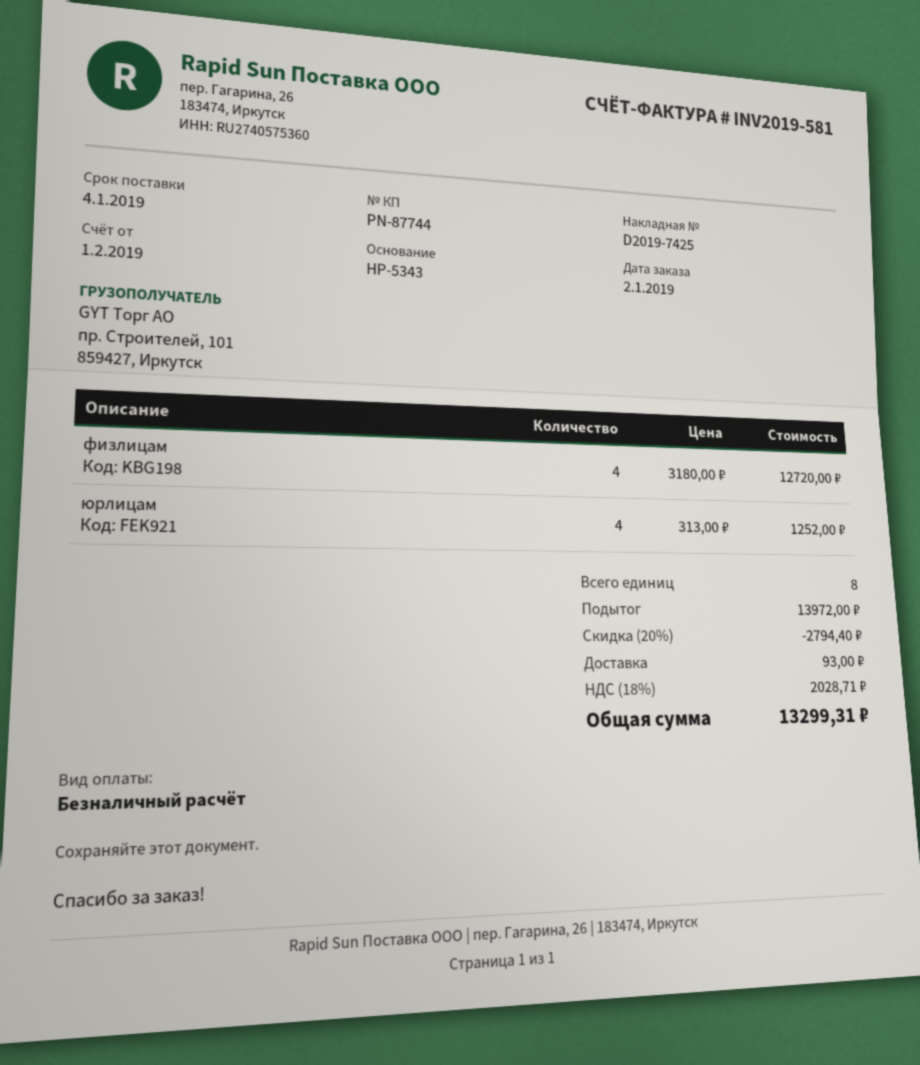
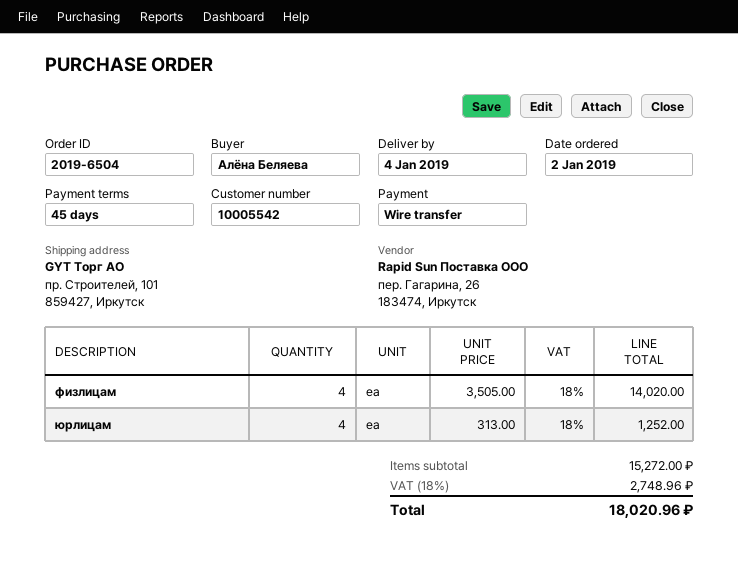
физлицам: 4 x 3180.00 = 12720.00 -> 4 x 3505.00 = 14020.00
subtotal: 13972.00 -> 15272.00
discount: 20% = 2794.40 -> none
shipping: 93.00 -> none
tax: 18% = 2028.71 -> 18% = 2748.96
total: 13299.31 -> 18020.96

